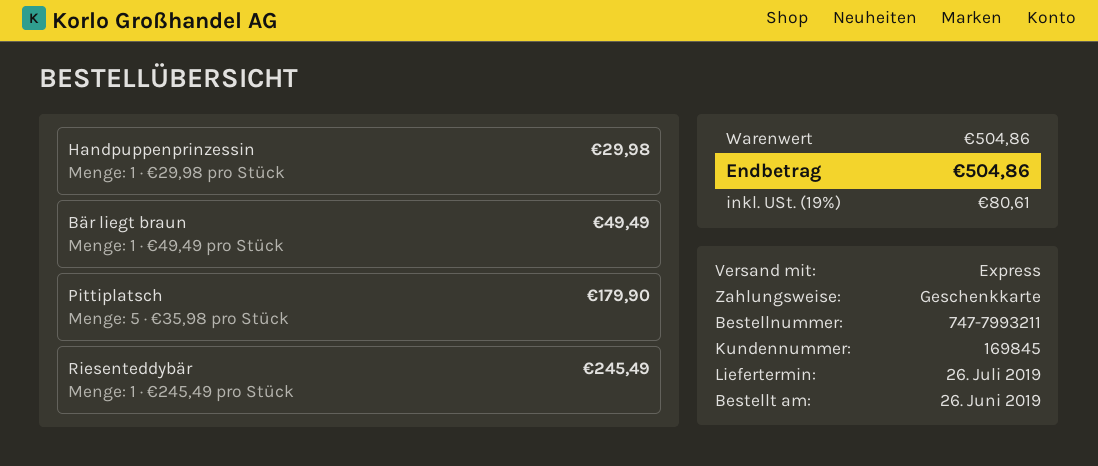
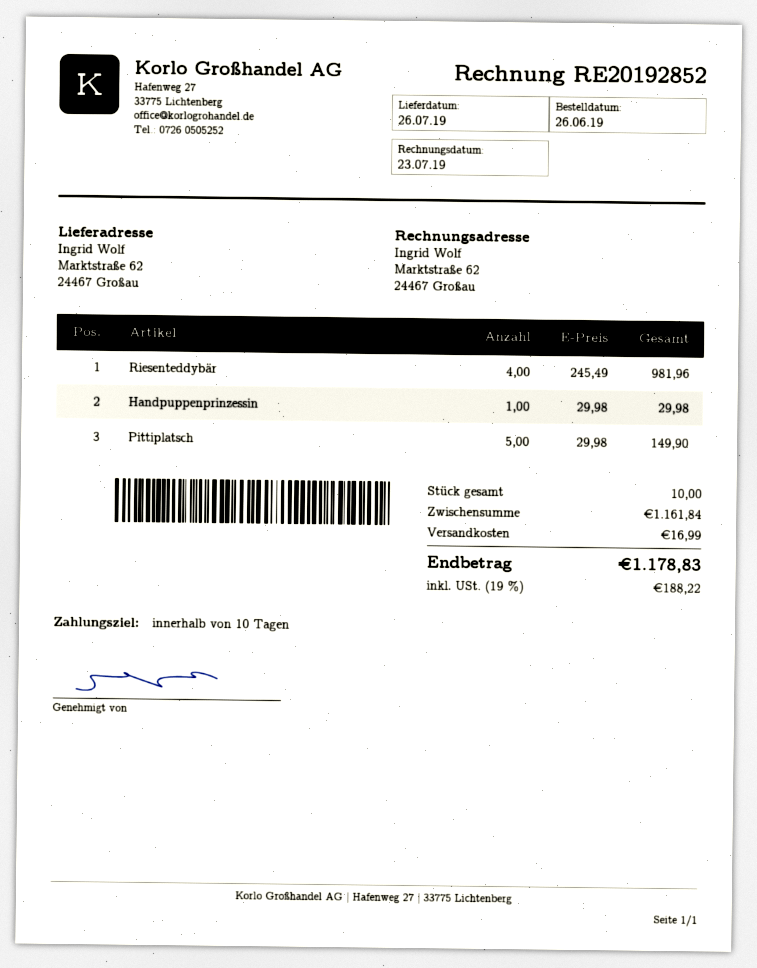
Bär liegt braun: 1 x 49.49 = 49.49 -> none
Pittiplatsch: 5 x 35.98 = 179.90 -> 5 x 29.98 = 149.90
Riesenteddybär: 1 x 245.49 = 245.49 -> 4 x 245.49 = 981.96
subtotal: 504.86 -> 1161.84
shipping: none -> 16.99
tax: 19% = 80.61 -> 19% = 188.22
total: 504.86 -> 1178.83

